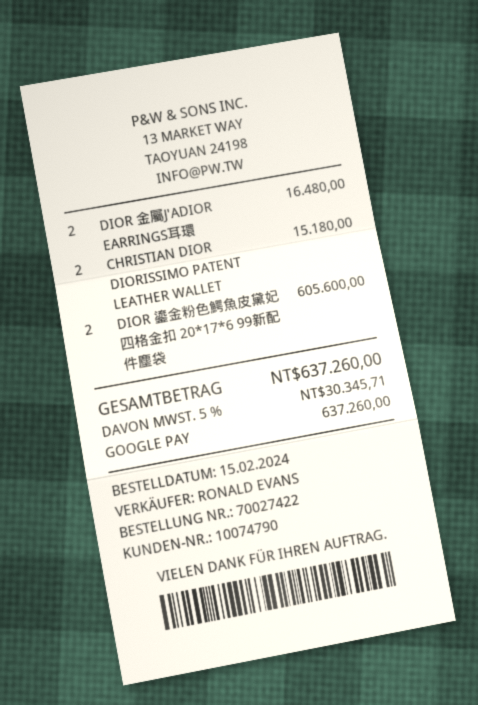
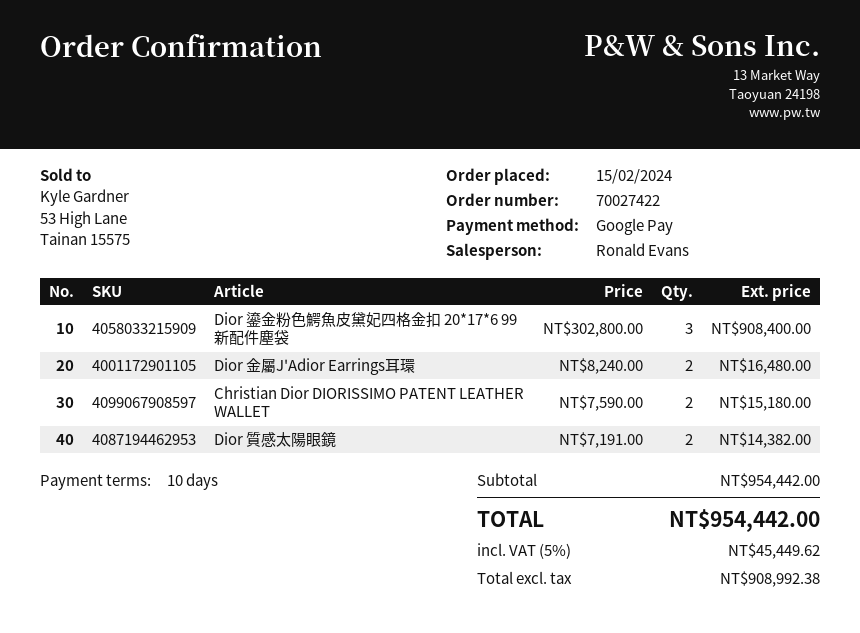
DIOR 鎏金粉色鰐魚皮黛妃四格金扣 20*17*6 99新配件塵袋: 2 for 605600.00 -> 3 for 908400.00
Dior 質感太陽眼鏡: none -> 2 for 14382.00
tax: 5% = 30345.71 -> 5% = 45449.62
total: 637260.00 -> 954442.00

